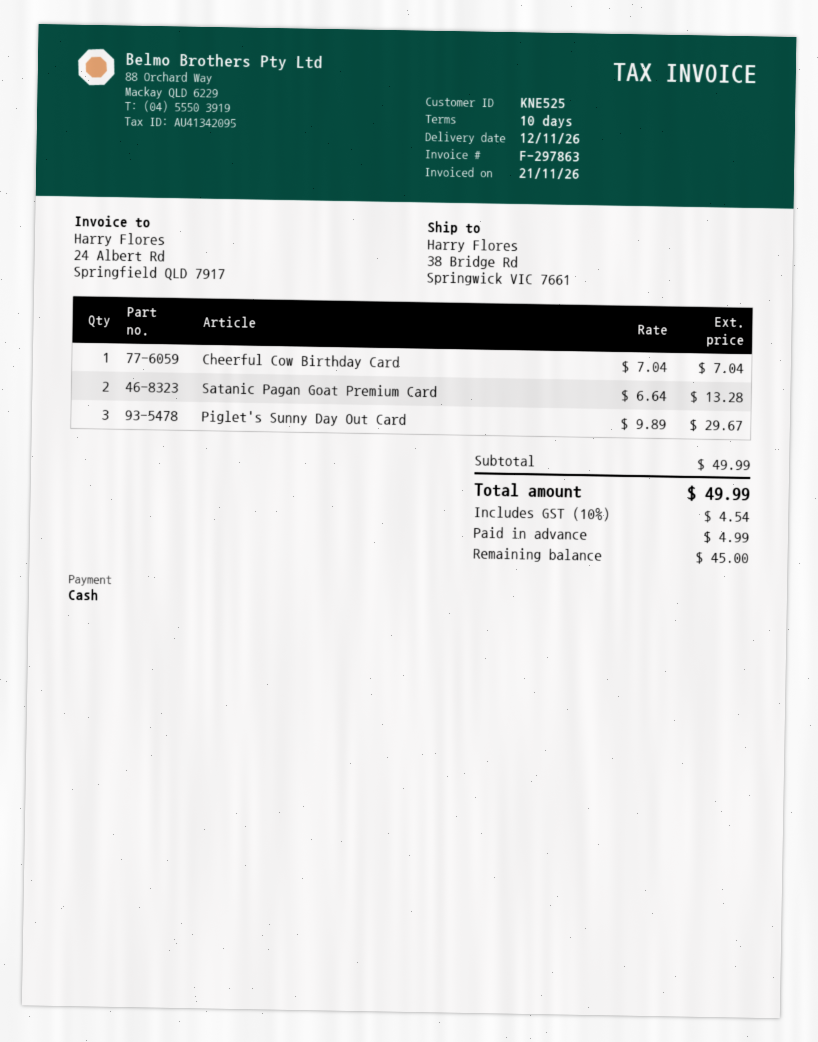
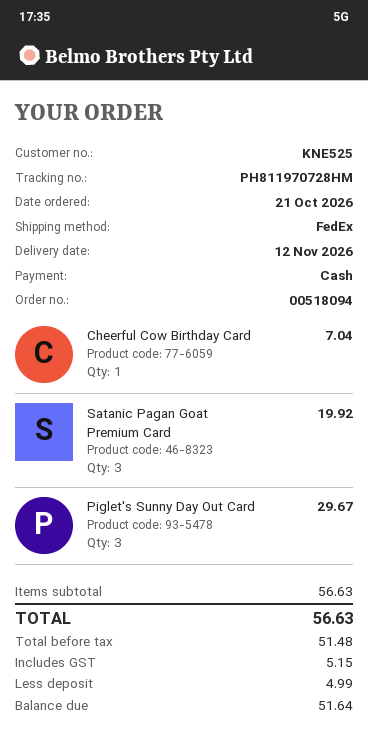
Satanic Pagan Goat Premium Card: 2 for 13.28 -> 3 for 19.92
subtotal: 49.99 -> 56.63
tax: 4.54 -> 5.15
total: 49.99 -> 56.63
balance: 45.00 -> 51.64

